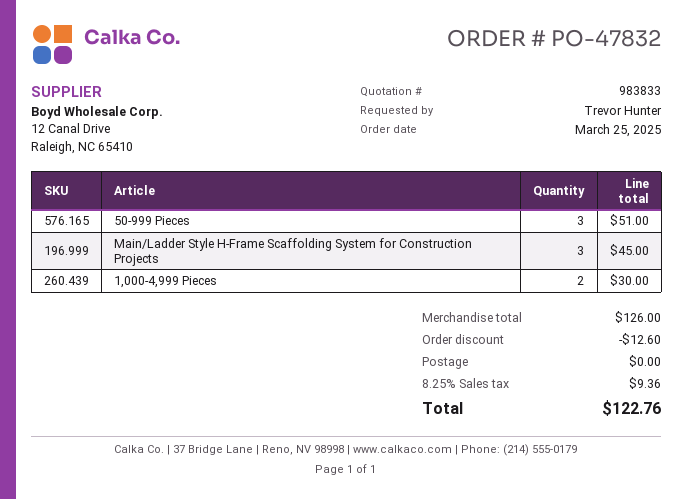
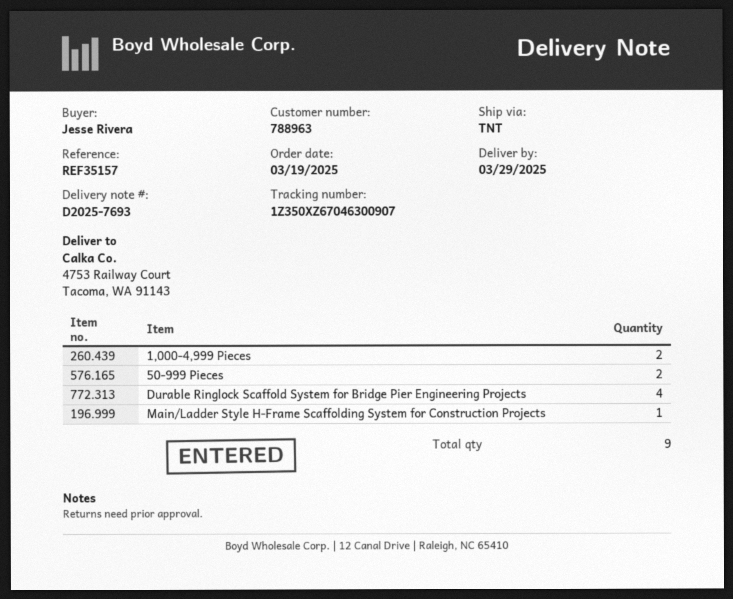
order date: 2025-03-25 -> 2025-03-19
ordered by: Trevor Hunter -> Jesse Rivera
50-999 Pieces: 3 -> 2
Main/Ladder Style H-Frame Scaffolding System for Construction Projects: 3 -> 1
Durable Ringlock Scaffold System for Bridge Pier Engineering Projects: none -> 4

